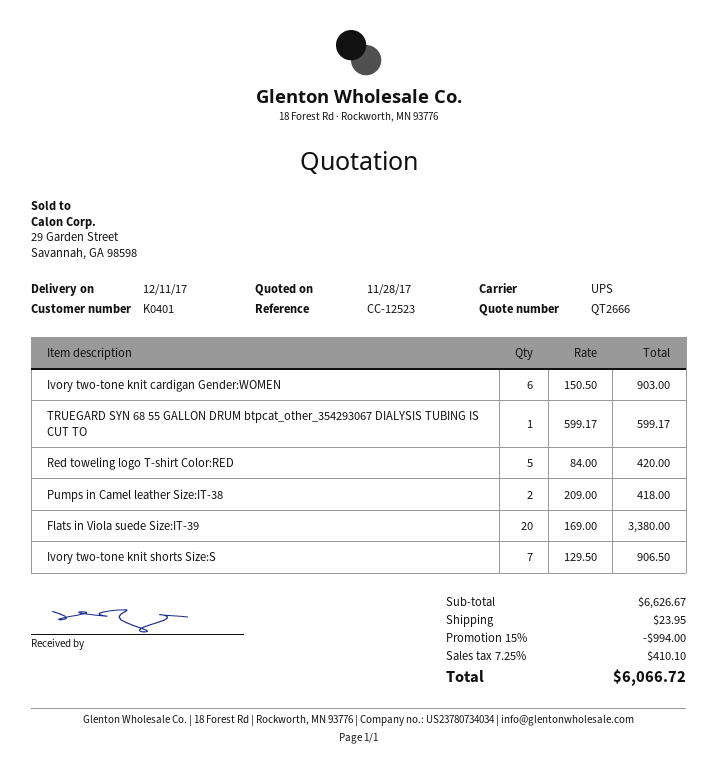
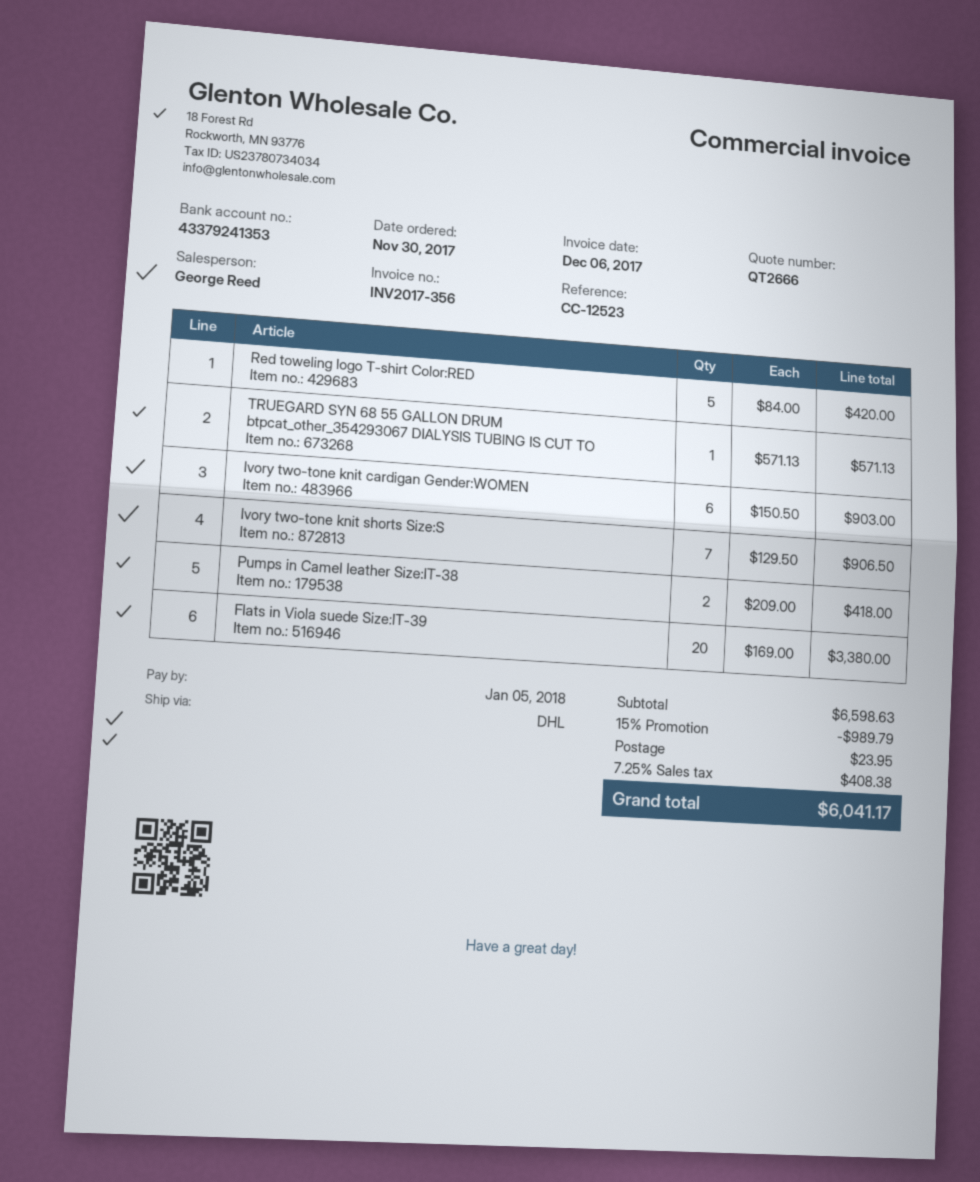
shipping method: UPS -> DHL
TRUEGARD SYN 68 55 GALLON DRUM btpcat_other_354293067 DIALYSIS TUBING IS CUT TO: 1 x 599.17 = 599.17 -> 1 x 571.13 = 571.13
subtotal: 6626.67 -> 6598.63
discount: 15% = 994.00 -> 15% = 989.79
tax: 7.25% = 410.10 -> 7.25% = 408.38
total: 6066.72 -> 6041.17

